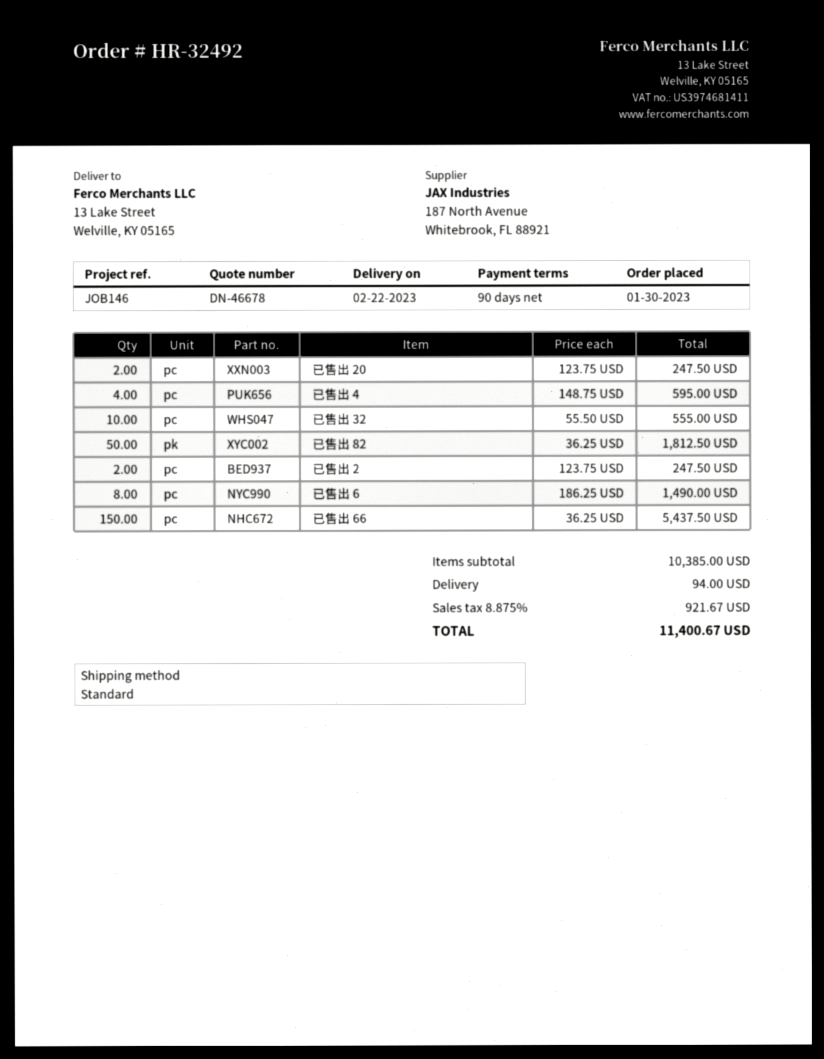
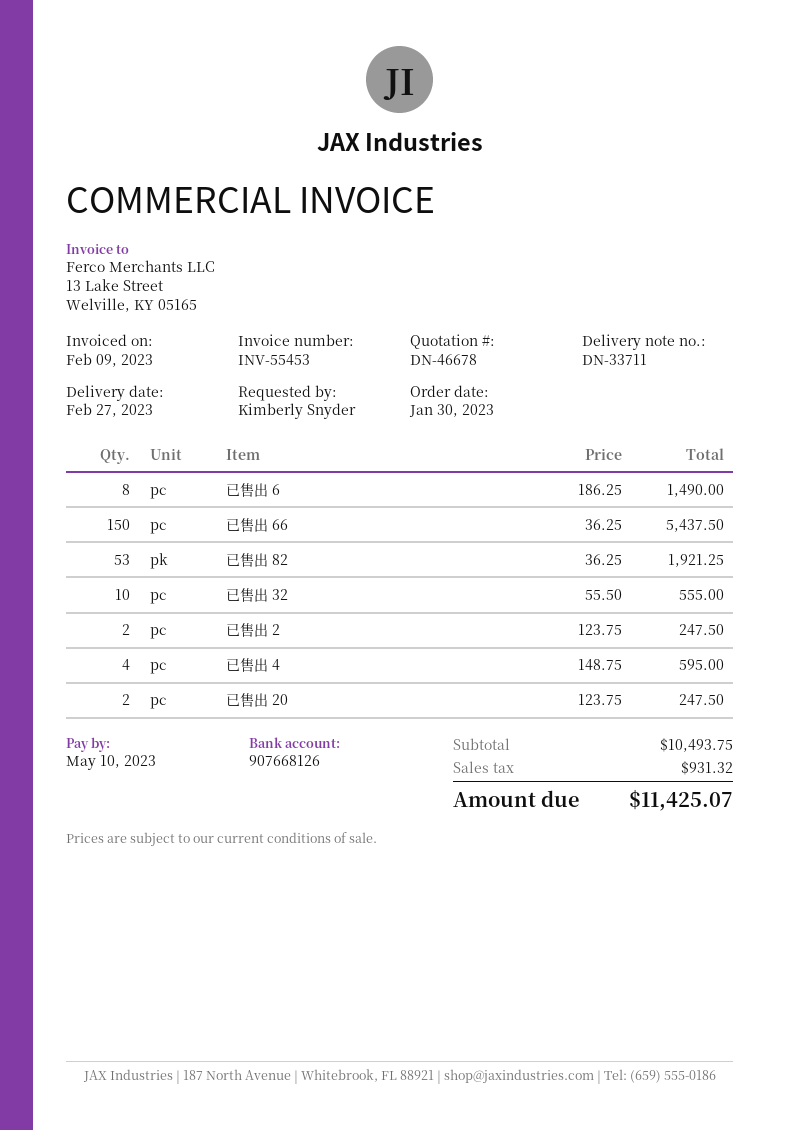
delivery date: 2023-02-22 -> 2023-02-27
已售出 82: 50 x 36.25 = 1812.50 -> 53 x 36.25 = 1921.25
subtotal: 10385.00 -> 10493.75
shipping: 94.00 -> none
tax: 921.67 -> 931.32
total: 11400.67 -> 11425.07

